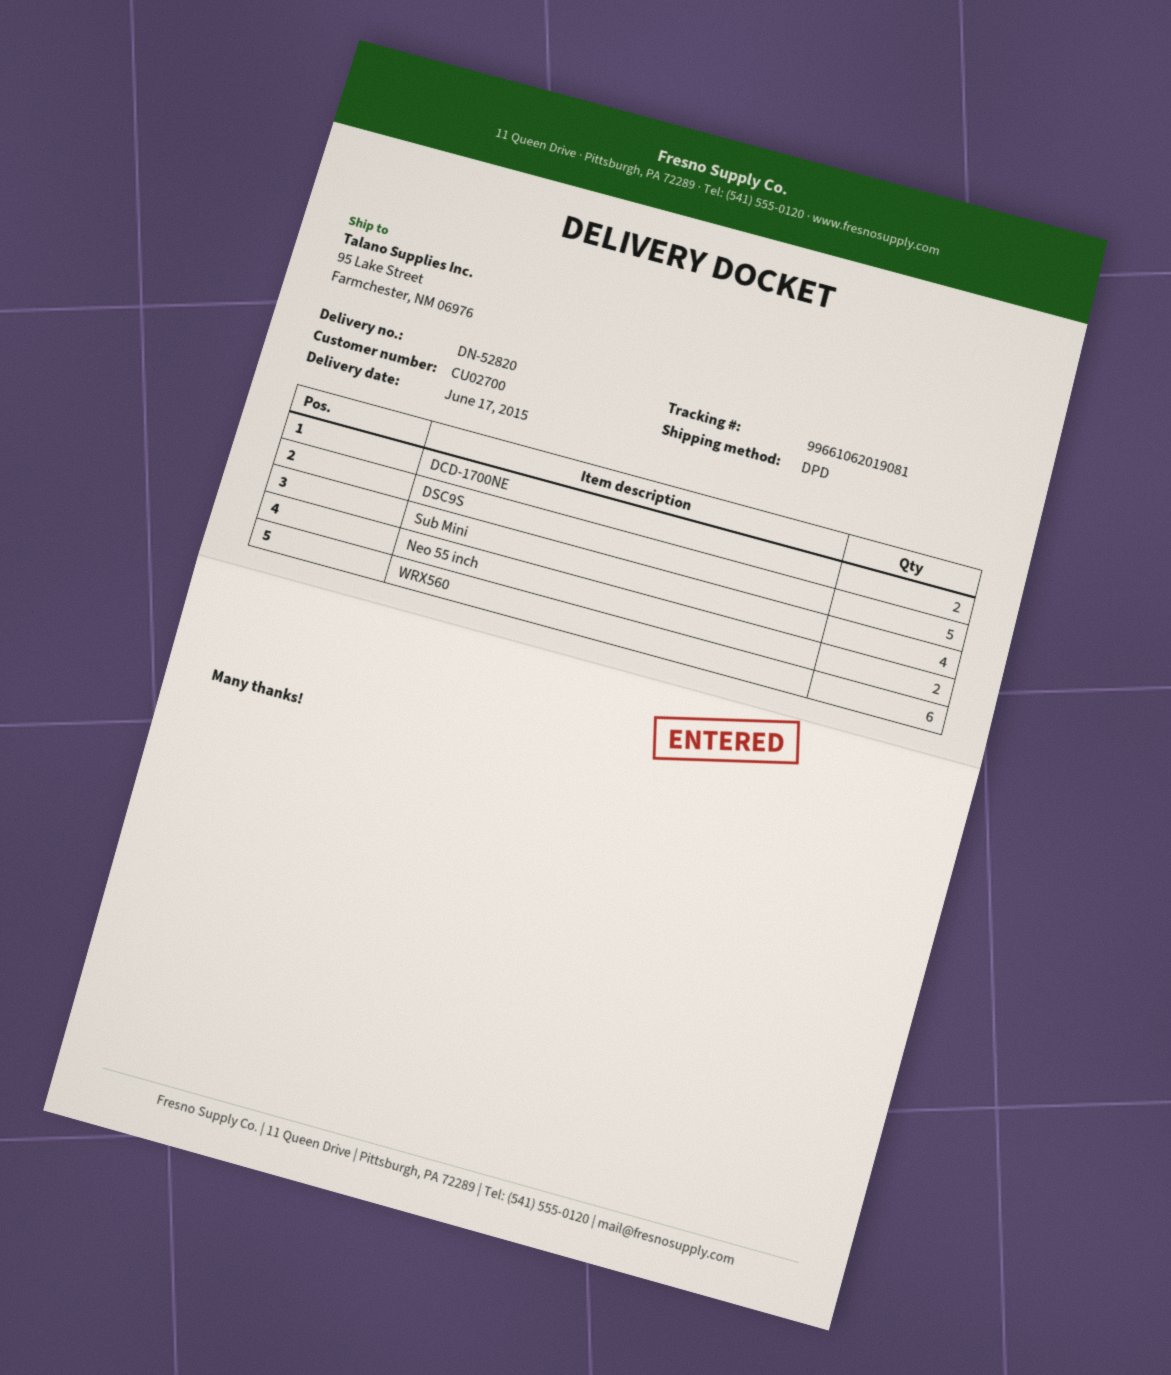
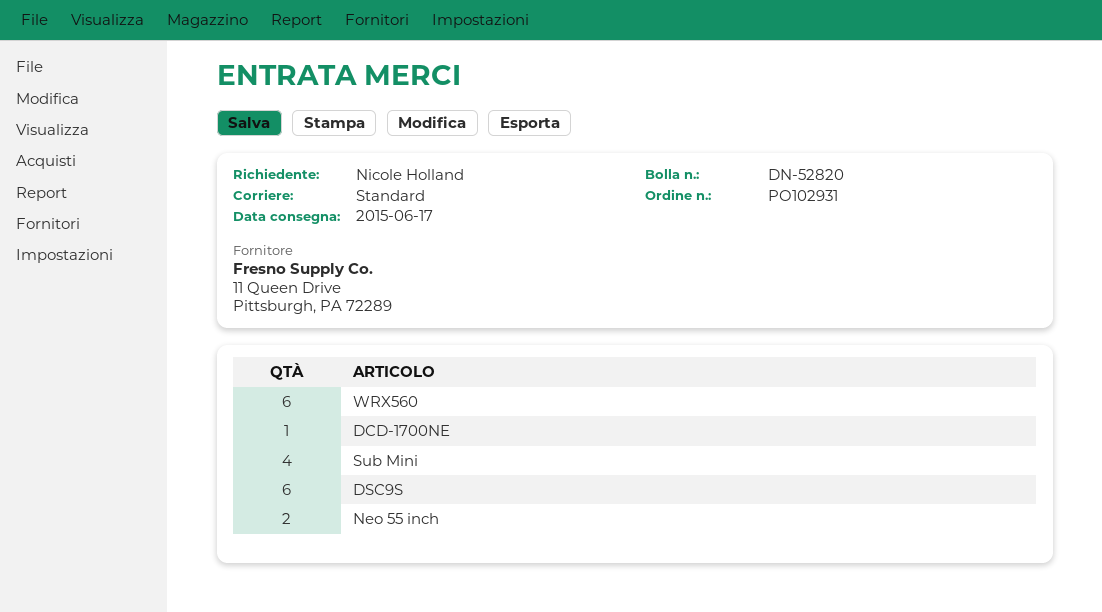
shipping method: DPD -> standard
DCD-1700NE: 2 -> 1
DSC9S: 5 -> 6

